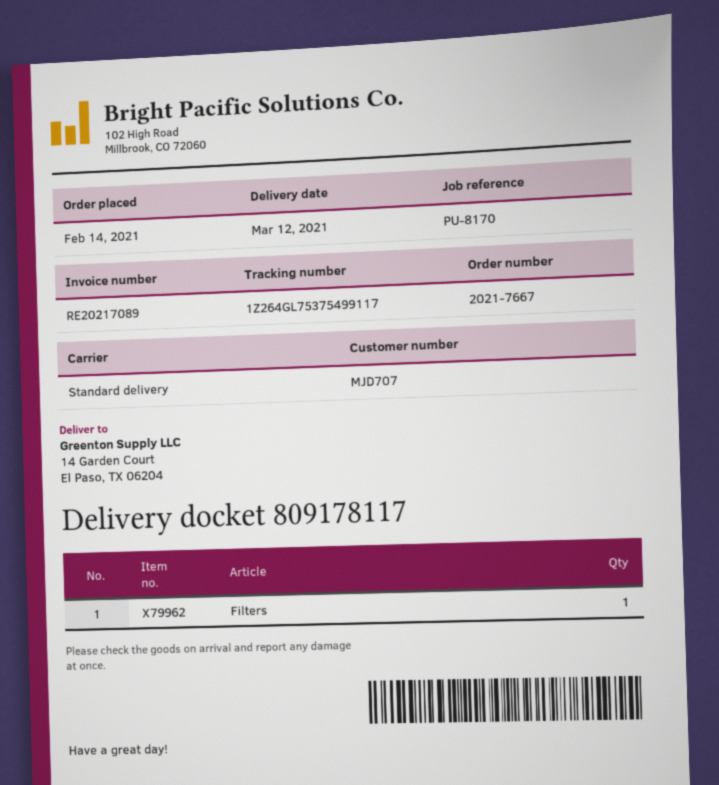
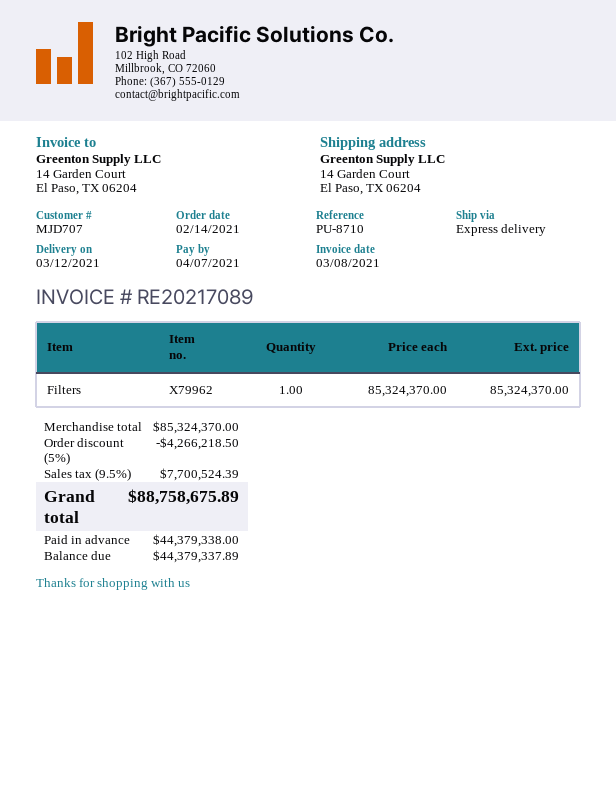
reference: PU-8170 -> PU-8710
shipping method: standard -> express

